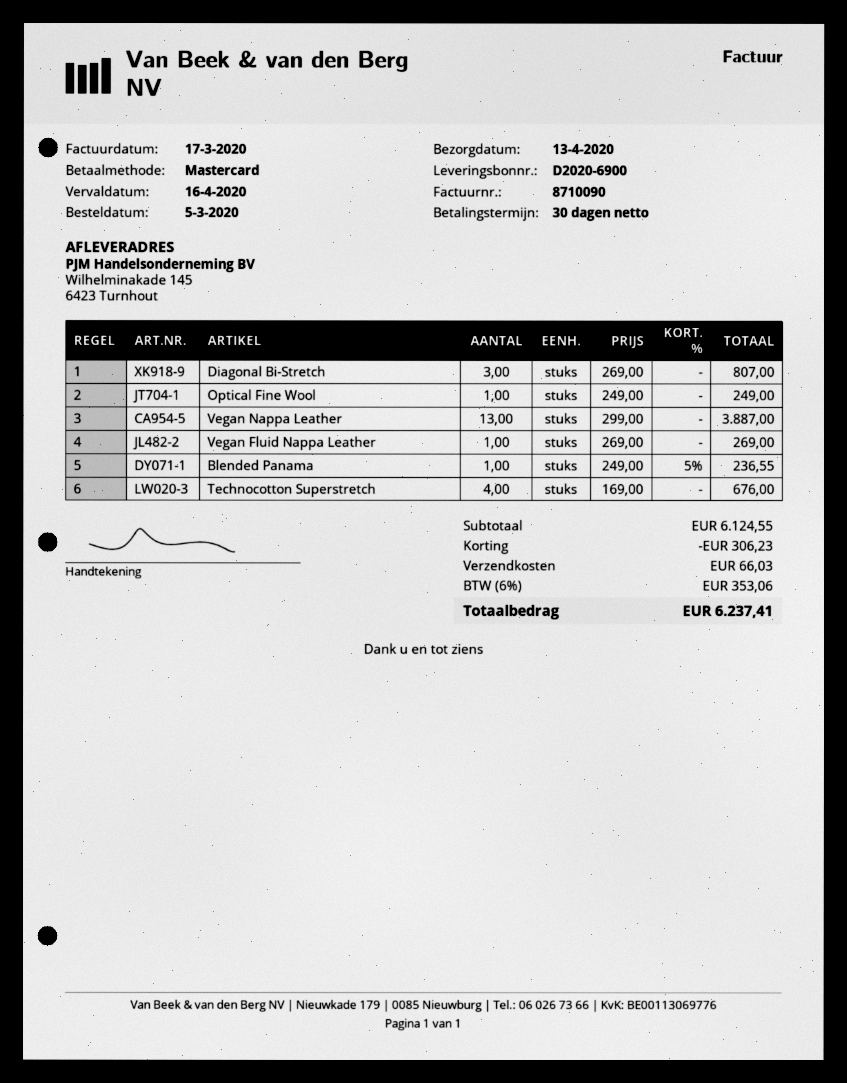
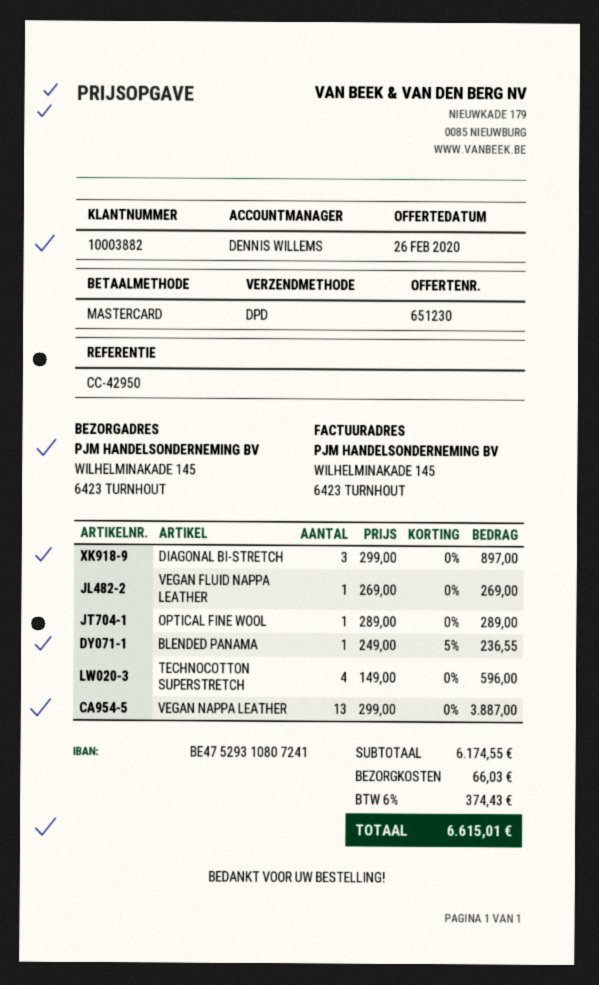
Diagonal Bi-Stretch: 3 x 269.00 = 807.00 -> 3 x 299.00 = 897.00
Optical Fine Wool: 1 x 249.00 = 249.00 -> 1 x 289.00 = 289.00
Technocotton Superstretch: 4 x 169.00 = 676.00 -> 4 x 149.00 = 596.00
subtotal: 6124.55 -> 6174.55
discount: 306.23 -> none
tax: 6% = 353.06 -> 6% = 374.43
total: 6237.41 -> 6615.01

